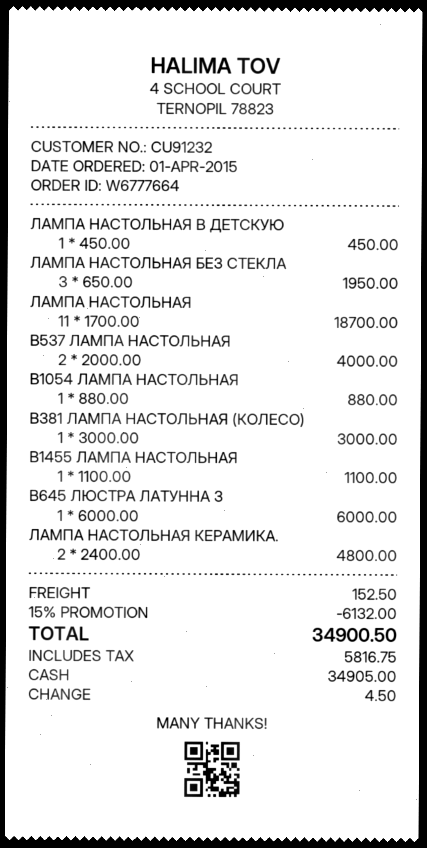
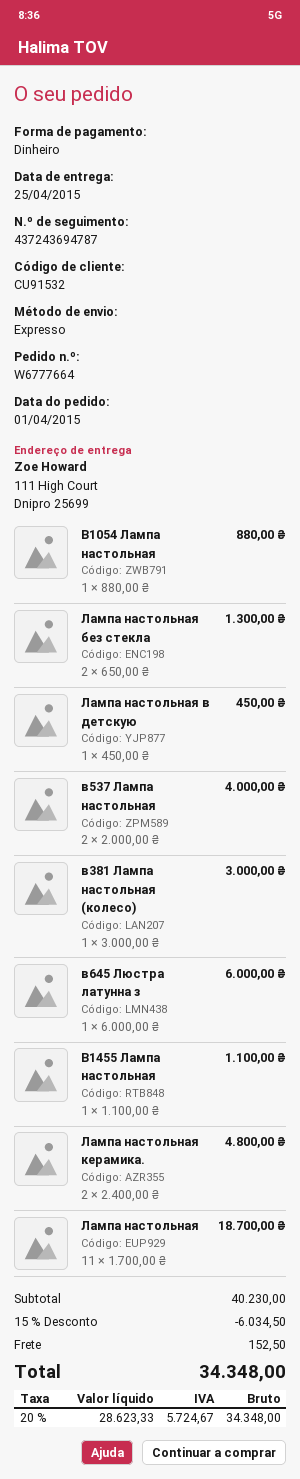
customer number: CU91232 -> CU91532
ЛАМПА НАСТОЛЬНАЯ БЕЗ СТЕКЛА: 3 x 650.00 = 1950.00 -> 2 x 650.00 = 1300.00
discount: 15% = 6132.00 -> 15% = 6034.50
tax: 5816.75 -> 5724.67
total: 34900.50 -> 34348.00

